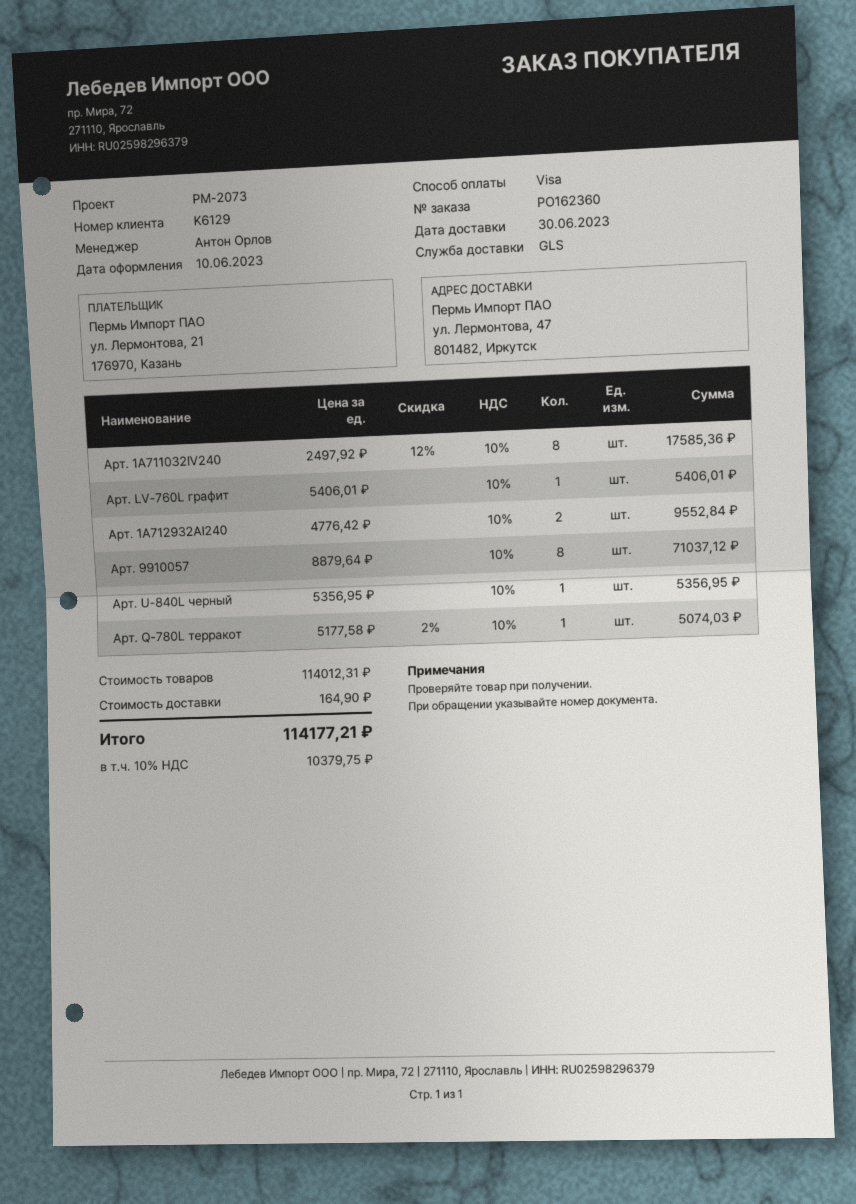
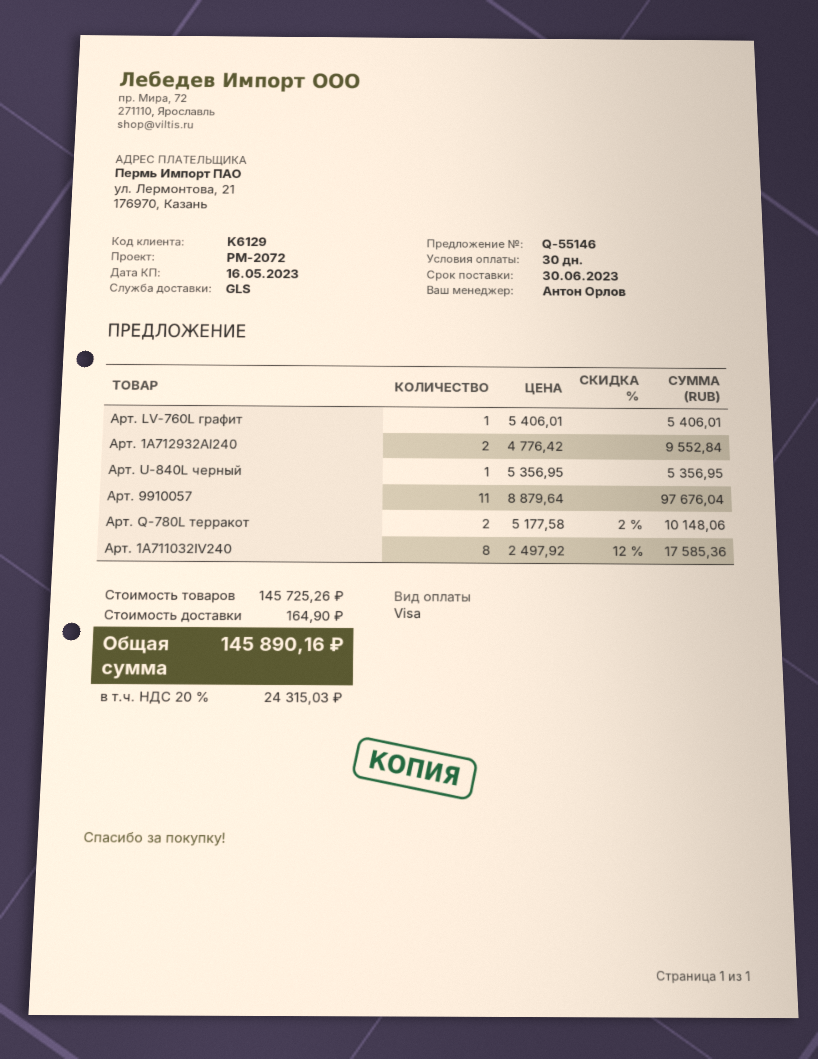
reference: PM-2073 -> PM-2072
Арт. 9910057: 8 x 8879.64 = 71037.12 -> 11 x 8879.64 = 97676.04
Арт. Q-780L терракот: 1 x 5177.58 - 2% = 5074.03 -> 2 x 5177.58 - 2% = 10148.06
subtotal: 114012.31 -> 145725.26
tax: 10% = 10379.75 -> 20% = 24315.03
total: 114177.21 -> 145890.16

